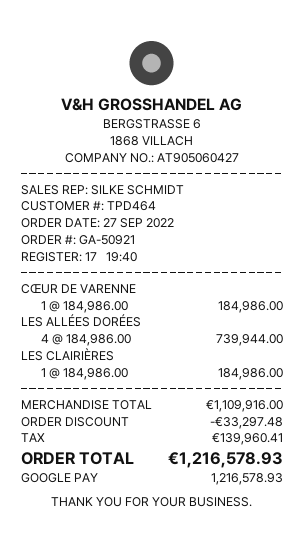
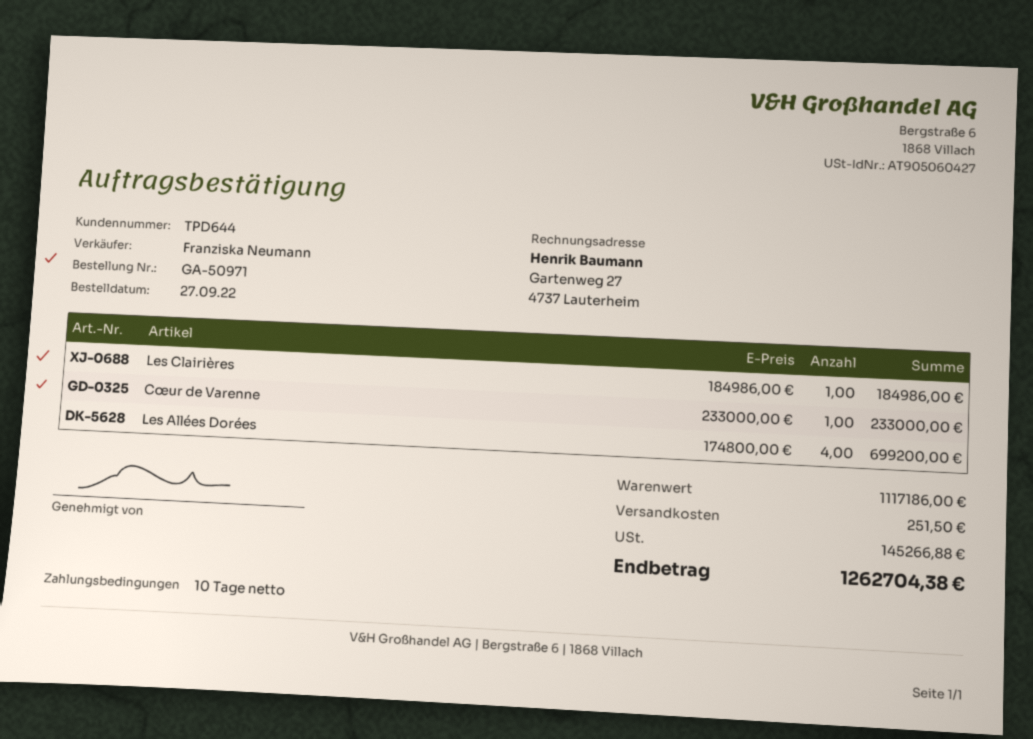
order number: GA-50921 -> GA-50971
customer number: TPD464 -> TPD644
sales rep: SILKE SCHMIDT -> Franziska Neumann
CŒUR DE VARENNE: 1 x 184986.00 = 184986.00 -> 1 x 233000.00 = 233000.00
LES ALLÉES DORÉES: 4 x 184986.00 = 739944.00 -> 4 x 174800.00 = 699200.00
subtotal: 1109916.00 -> 1117186.00
discount: 33297.48 -> none
shipping: none -> 251.50
tax: 139960.41 -> 145266.88
total: 1216578.93 -> 1262704.38

